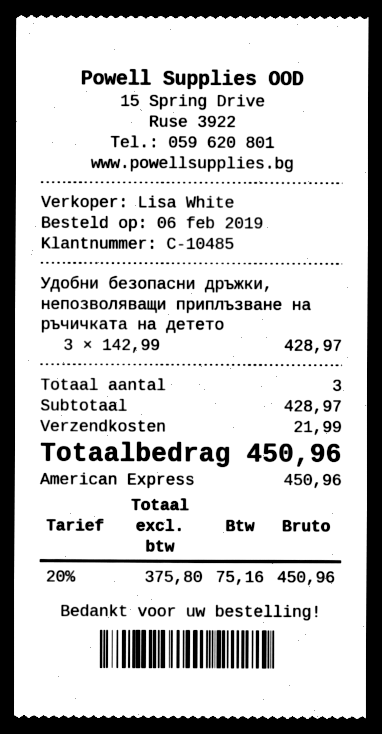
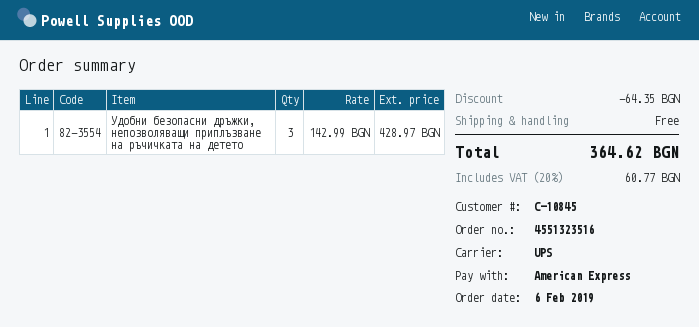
customer number: C-10485 -> C-10845
discount: none -> 64.35
shipping: 21.99 -> 0.00
tax: 20% = 75.16 -> 20% = 60.77
total: 450.96 -> 364.62

